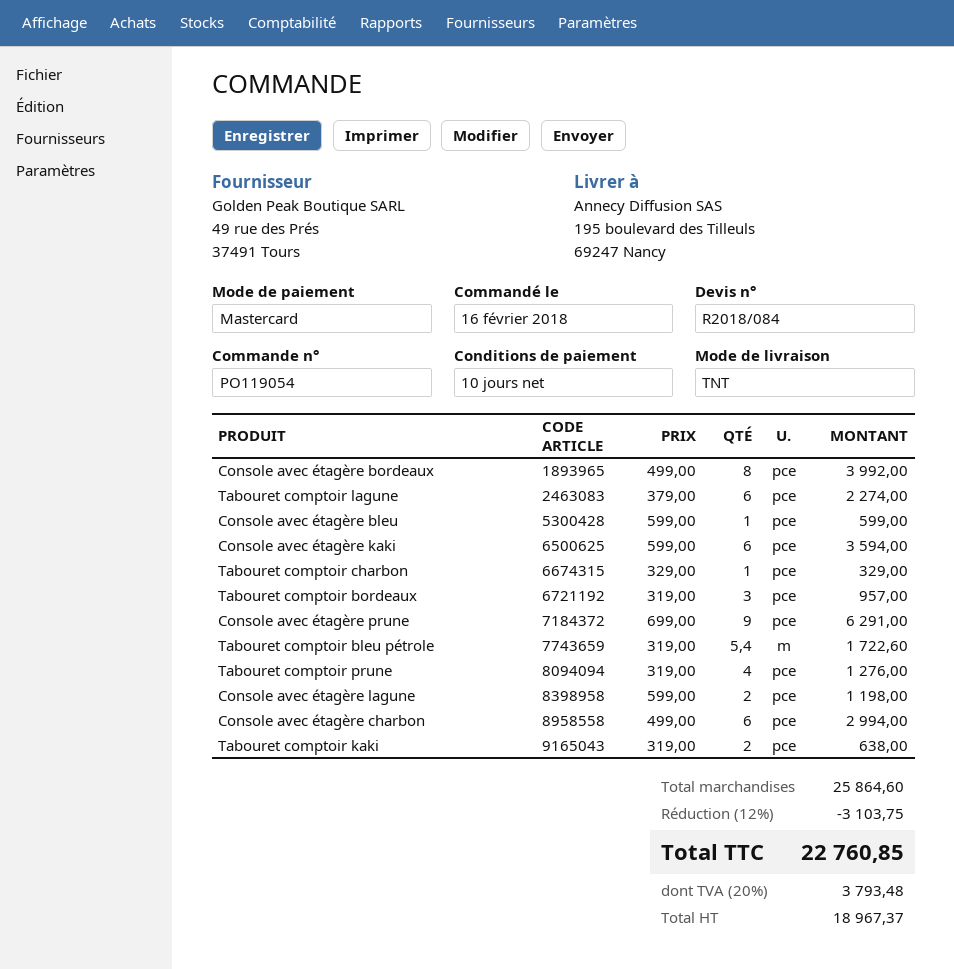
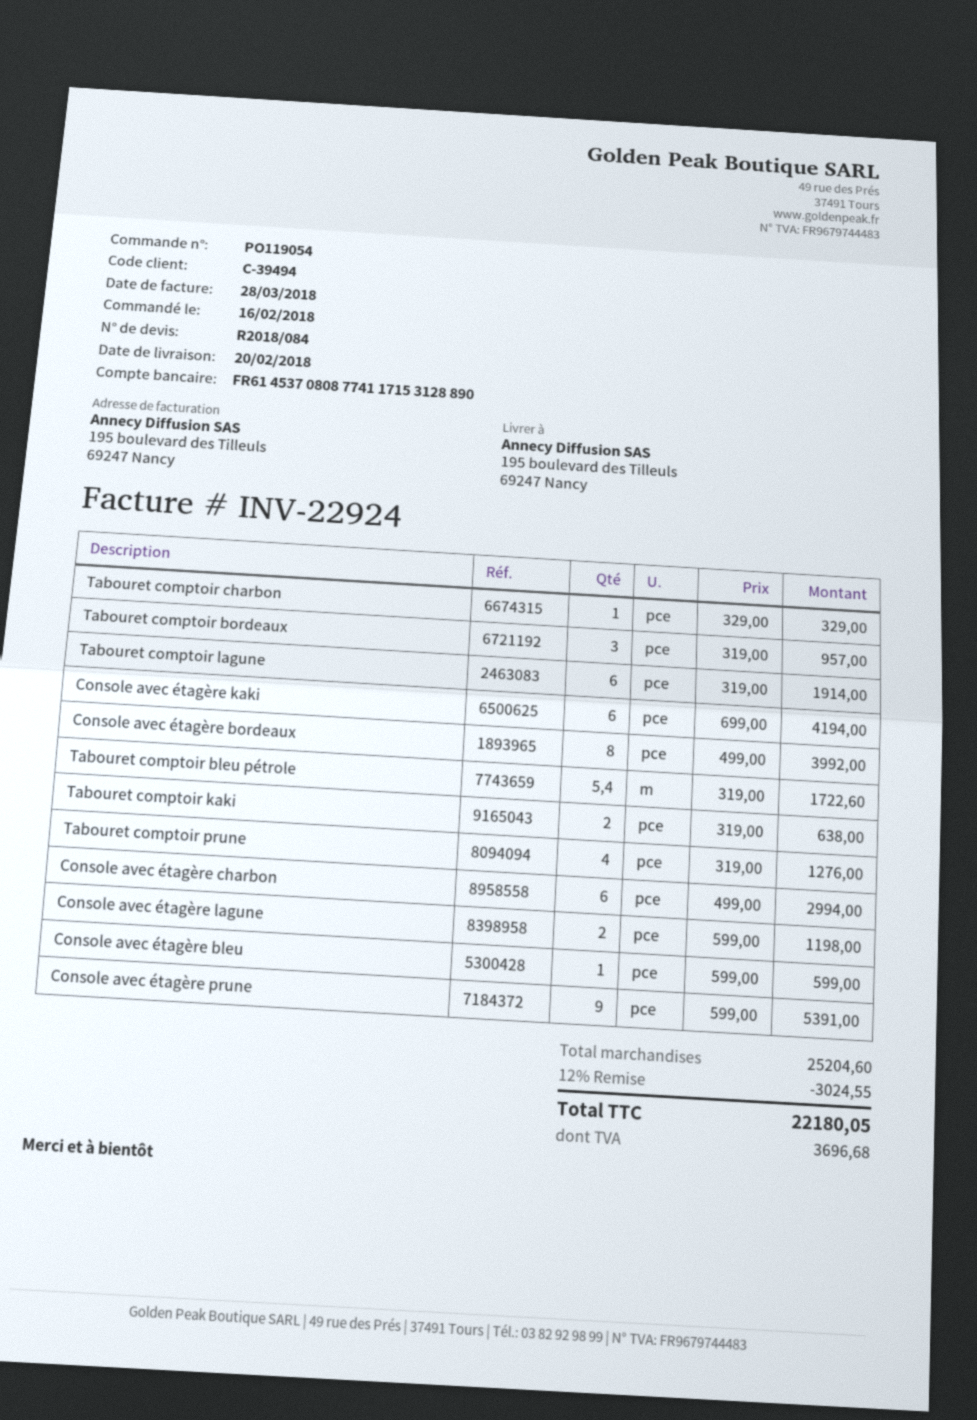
Tabouret comptoir lagune: 6 x 379.00 = 2274.00 -> 6 x 319.00 = 1914.00
Console avec étagère kaki: 6 x 599.00 = 3594.00 -> 6 x 699.00 = 4194.00
Console avec étagère prune: 9 x 699.00 = 6291.00 -> 9 x 599.00 = 5391.00
subtotal: 25864.60 -> 25204.60
discount: 12% = 3103.75 -> 12% = 3024.55
tax: 3793.48 -> 3696.68
total: 22760.85 -> 22180.05

